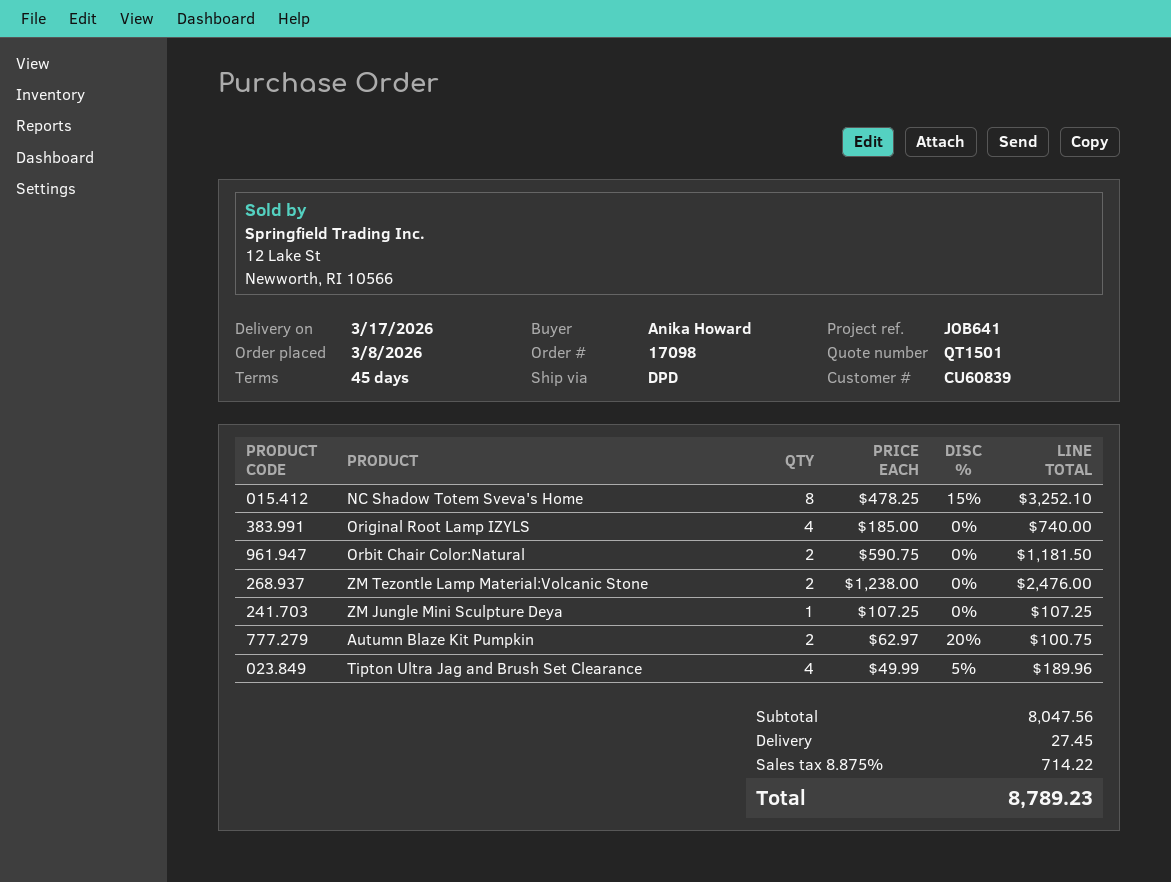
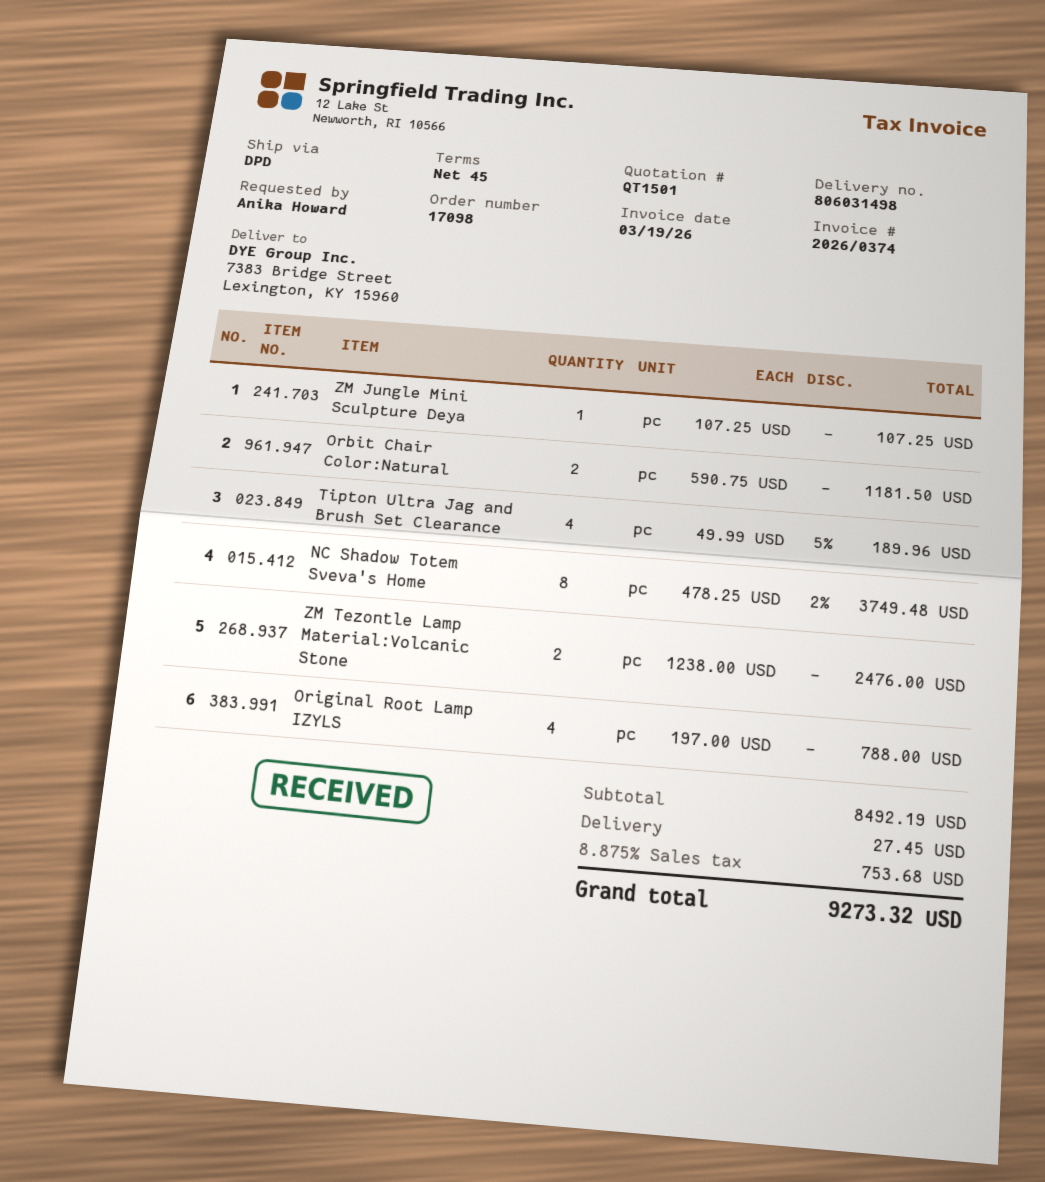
NC Shadow Totem Sveva's Home: 8 x 478.25 - 15% = 3252.10 -> 8 x 478.25 - 2% = 3749.48
Original Root Lamp IZYLS: 4 x 185.00 = 740.00 -> 4 x 197.00 = 788.00
Autumn Blaze Kit Pumpkin: 2 x 62.97 - 20% = 100.75 -> none
subtotal: 8047.56 -> 8492.19
tax: 8.875% = 714.22 -> 8.875% = 753.68
total: 8789.23 -> 9273.32

